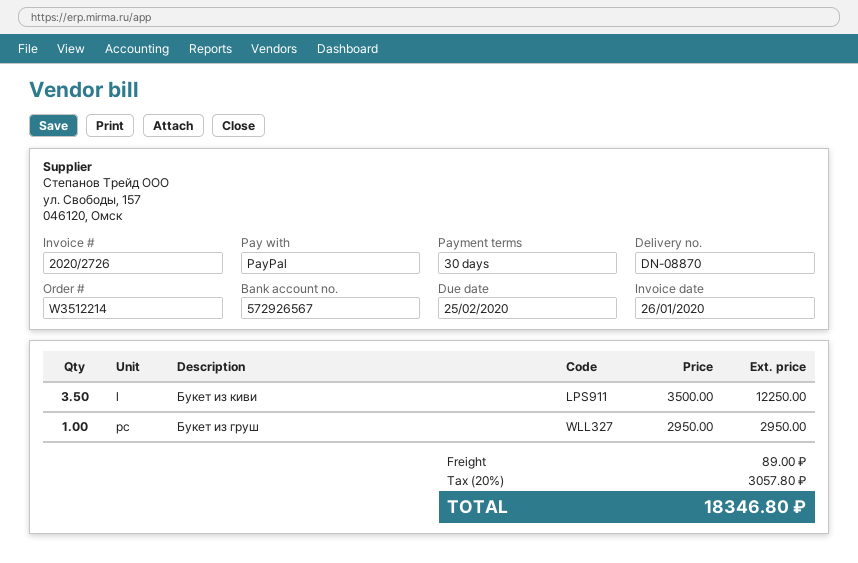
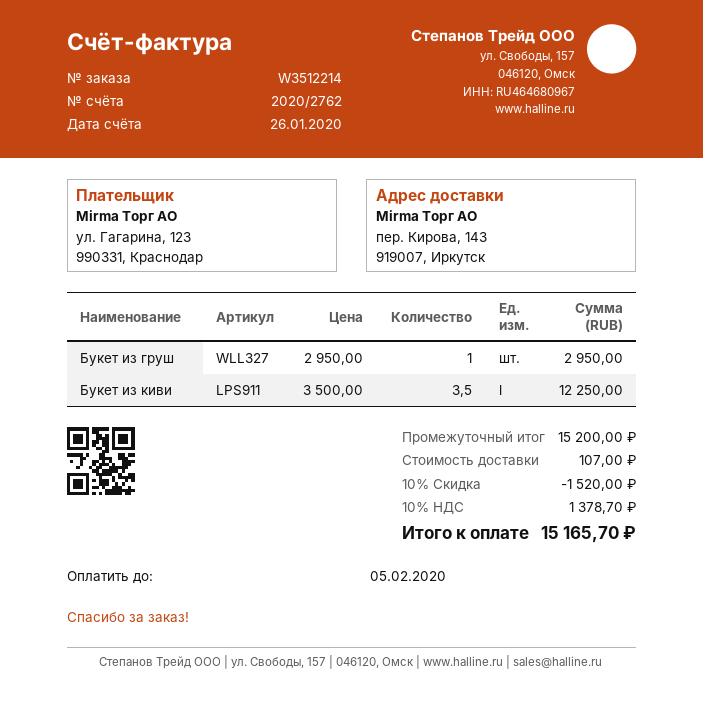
invoice number: 2020/2726 -> 2020/2762
due date: 2020-02-25 -> 2020-02-05
discount: none -> 10% = 1520.00
shipping: 89.00 -> 107.00
tax: 20% = 3057.80 -> 10% = 1378.70
total: 18346.80 -> 15165.70

